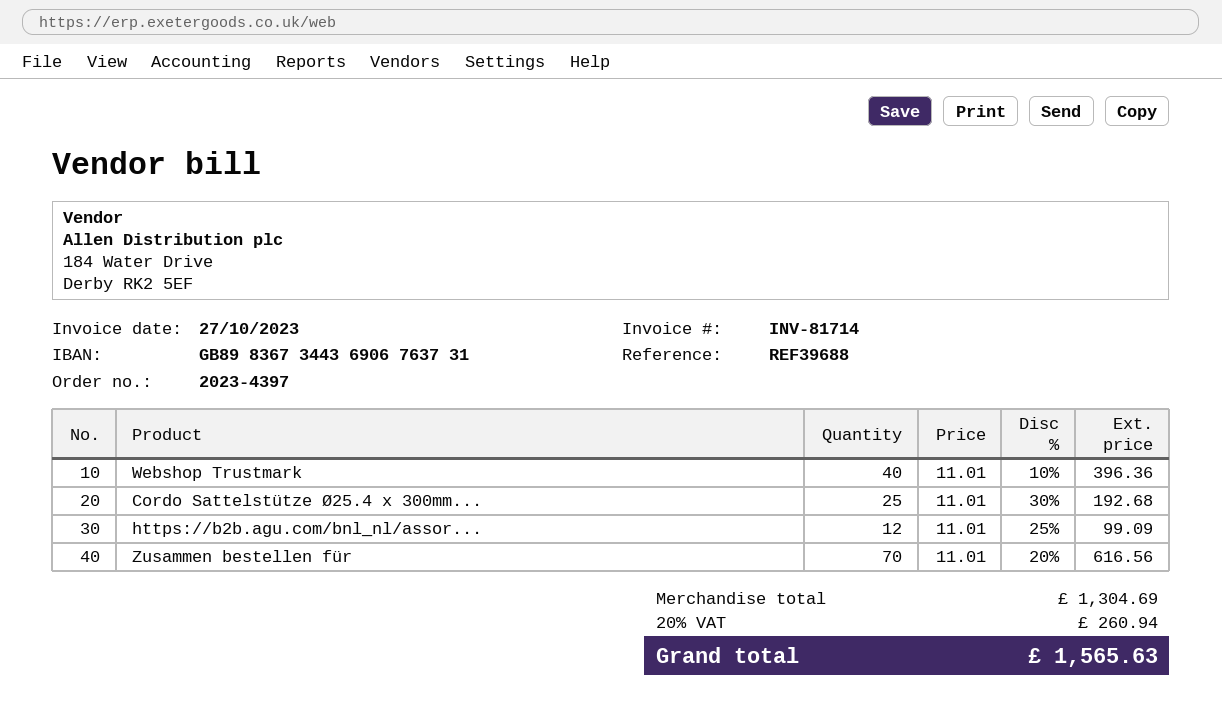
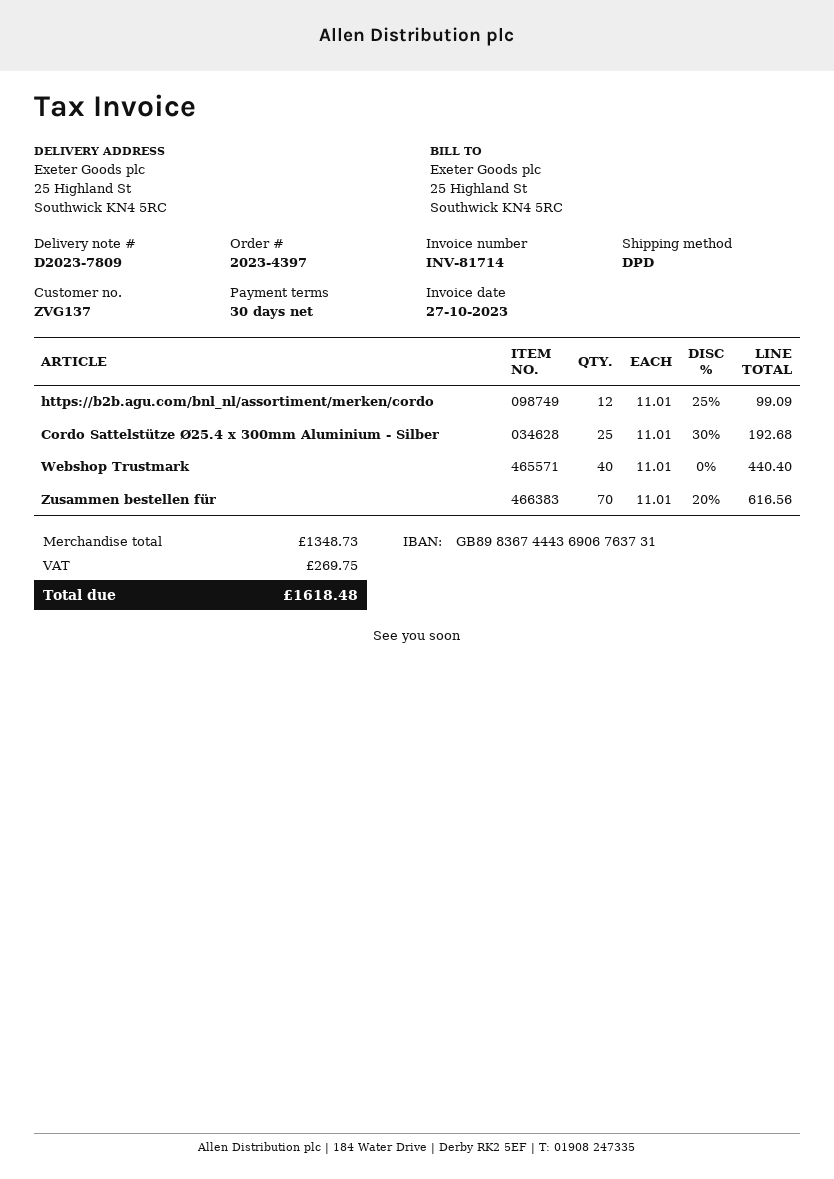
bank account: GB89836734436906763731 -> GB89836744436906763731
Webshop Trustmark: 40 x 11.01 - 10% = 396.36 -> 40 x 11.01 = 440.40
subtotal: 1304.69 -> 1348.73
tax: 260.94 -> 269.75
total: 1565.63 -> 1618.48

